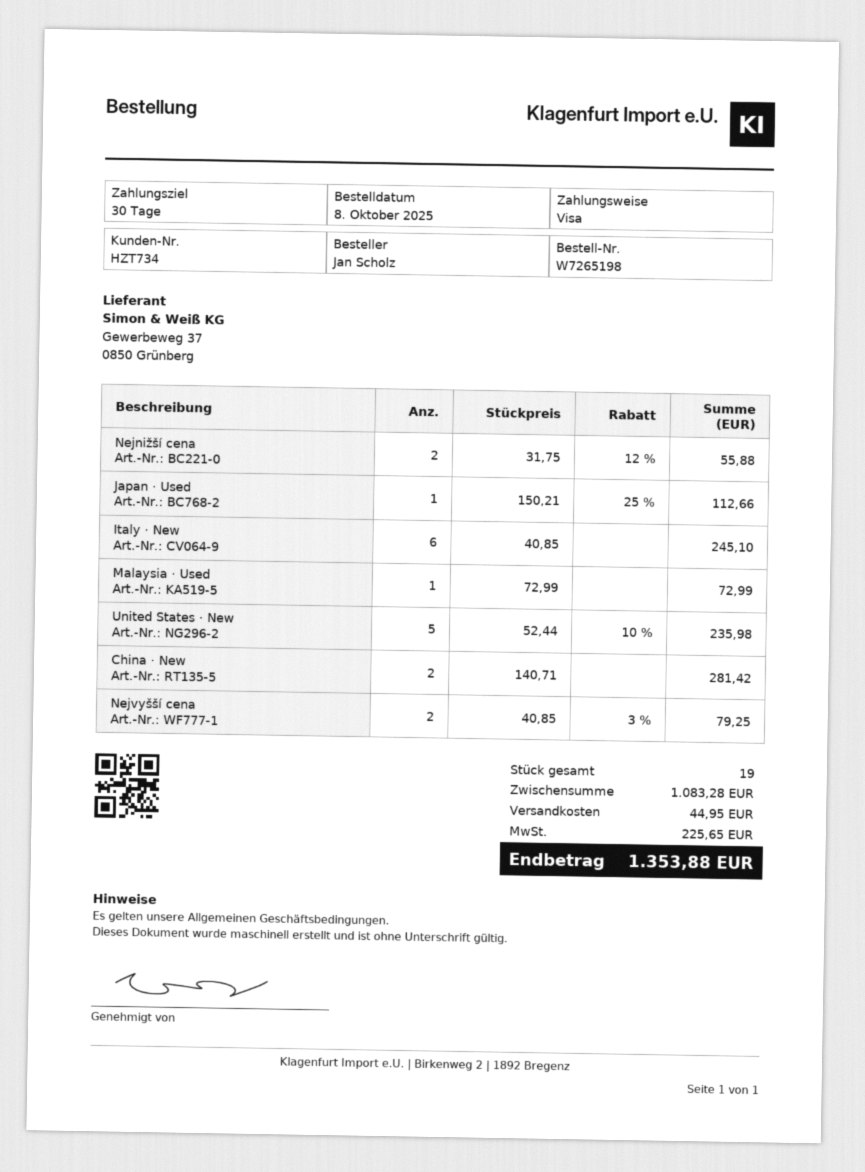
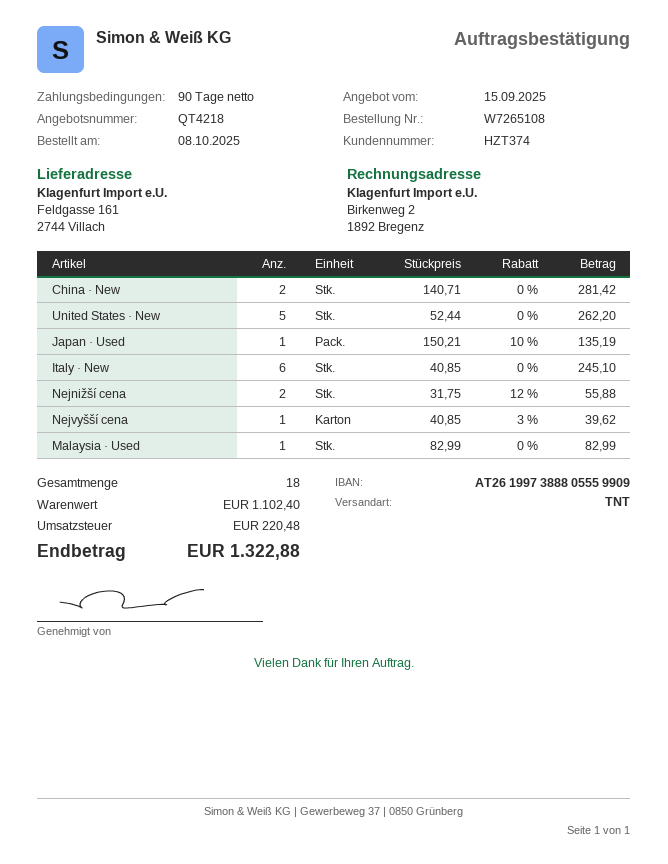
order number: W7265198 -> W7265108
payment terms: 30 days -> 90 days
customer number: HZT734 -> HZT374
Japan · Used: 1 x 150.21 - 25% = 112.66 -> 1 x 150.21 - 10% = 135.19
Malaysia · Used: 1 x 72.99 = 72.99 -> 1 x 82.99 = 82.99
United States · New: 5 x 52.44 - 10% = 235.98 -> 5 x 52.44 = 262.20
Nejvyšší cena: 2 x 40.85 - 3% = 79.25 -> 1 x 40.85 - 3% = 39.62
total quantity: 19 -> 18
subtotal: 1083.28 -> 1102.40
shipping: 44.95 -> none
tax: 225.65 -> 220.48
total: 1353.88 -> 1322.88

